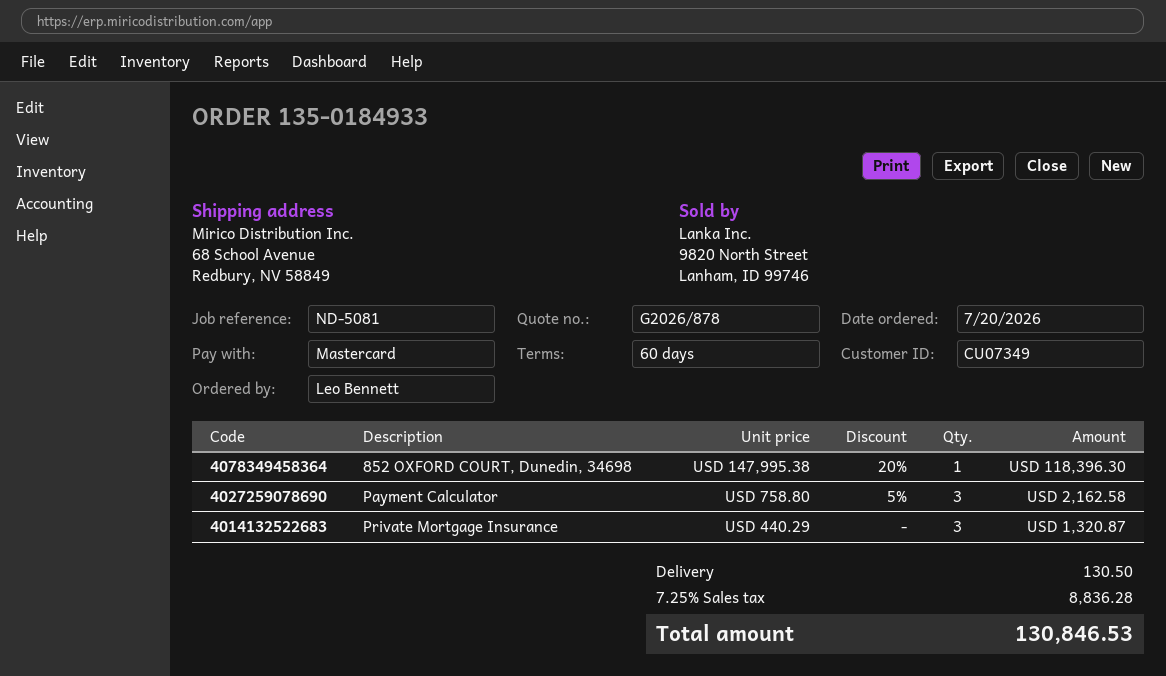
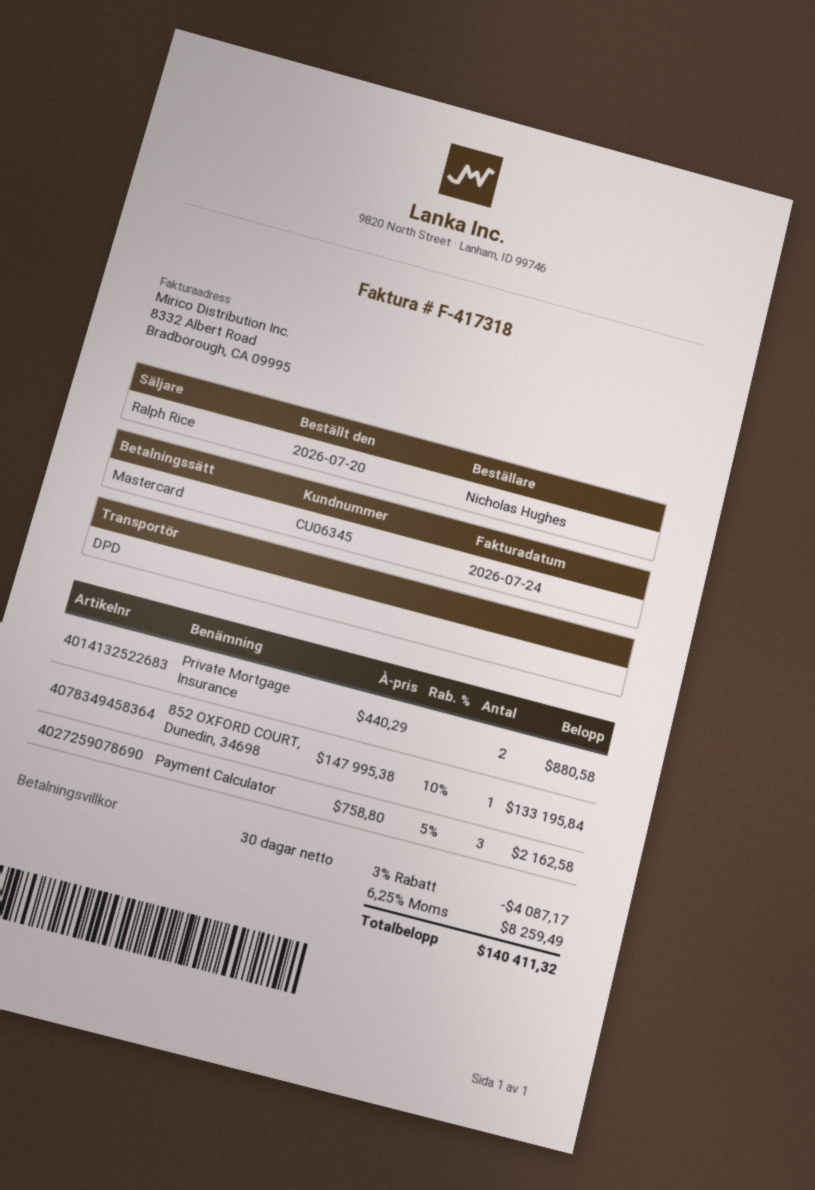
payment terms: 60 days -> 30 days
customer number: CU07349 -> CU06345
ordered by: Leo Bennett -> Nicholas Hughes
852 OXFORD COURT, Dunedin, 34698: 1 x 147995.38 - 20% = 118396.30 -> 1 x 147995.38 - 10% = 133195.84
Private Mortgage Insurance: 3 x 440.29 = 1320.87 -> 2 x 440.29 = 880.58
discount: none -> 3% = 4087.17
shipping: 130.50 -> none
tax: 7.25% = 8836.28 -> 6.25% = 8259.49
total: 130846.53 -> 140411.32

